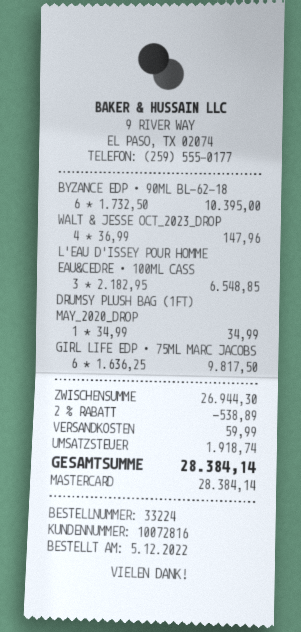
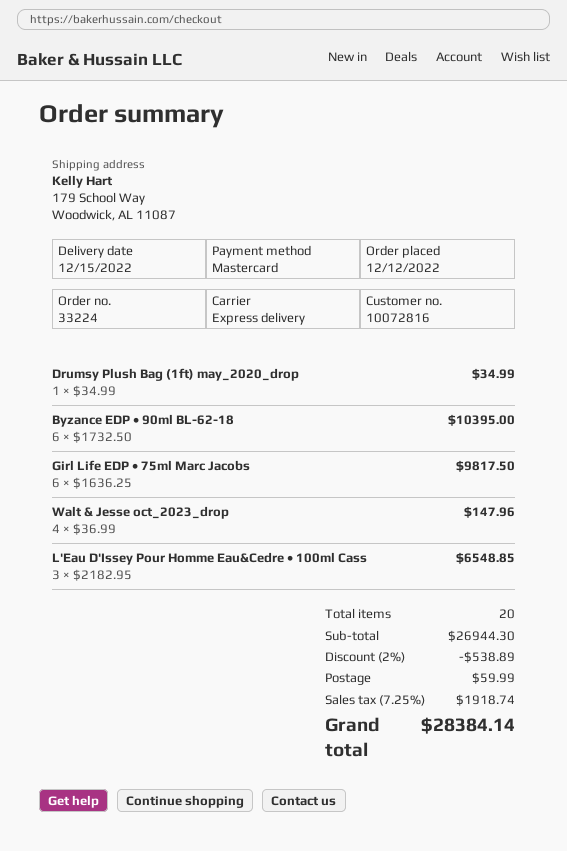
order date: 2022-12-05 -> 2022-12-12

